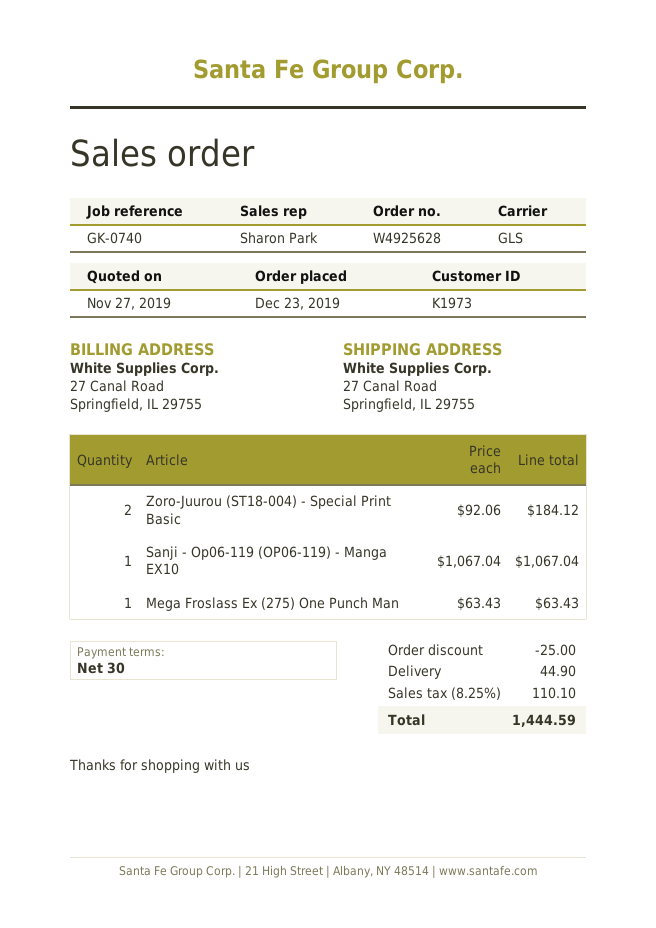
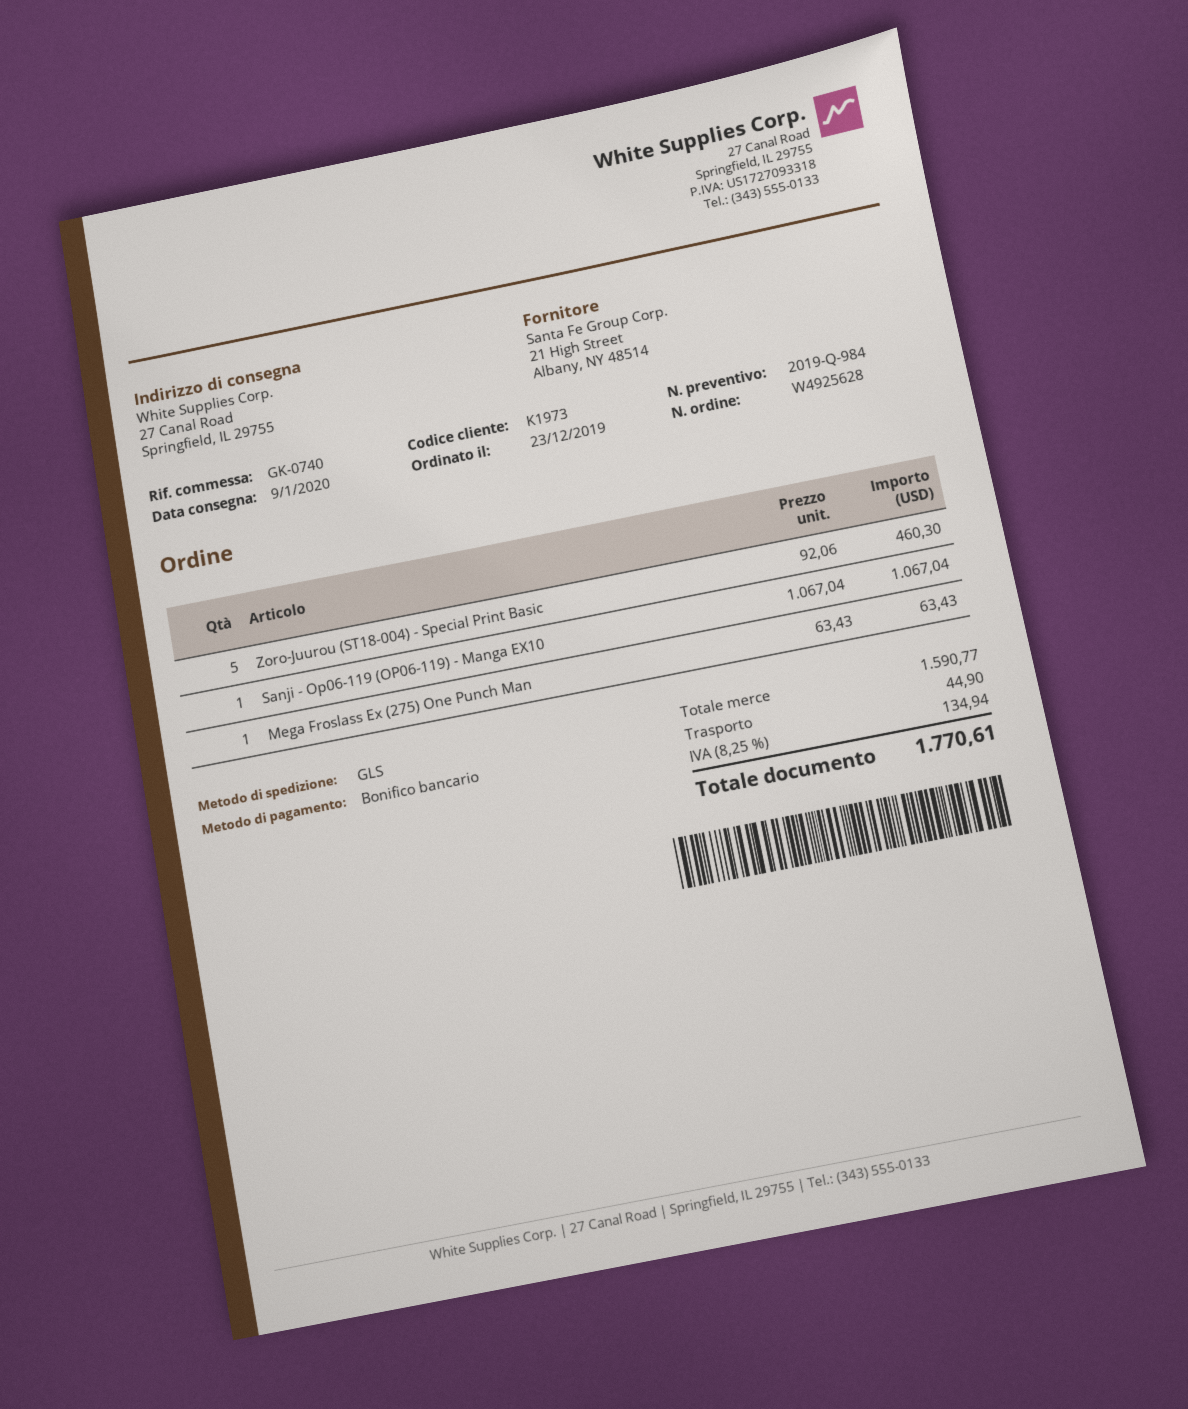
Zoro-Juurou (ST18-004) - Special Print Basic: 2 x 92.06 = 184.12 -> 5 x 92.06 = 460.30
discount: 25.00 -> none
tax: 8.25% = 110.10 -> 8.25% = 134.94
total: 1444.59 -> 1770.61

